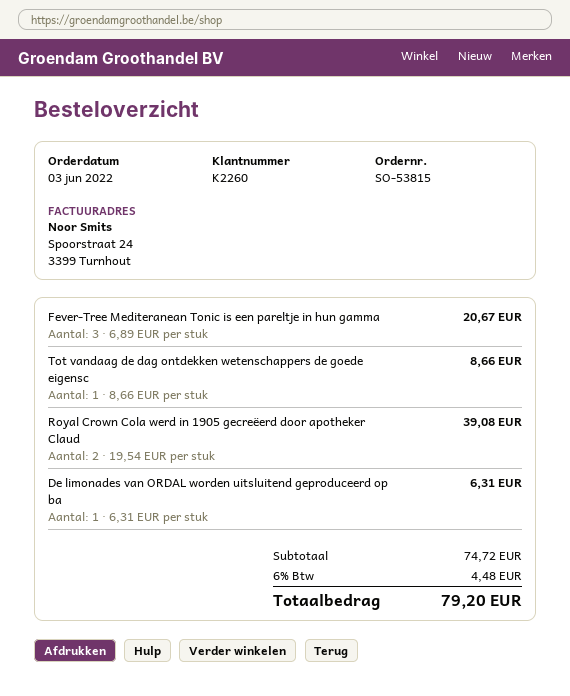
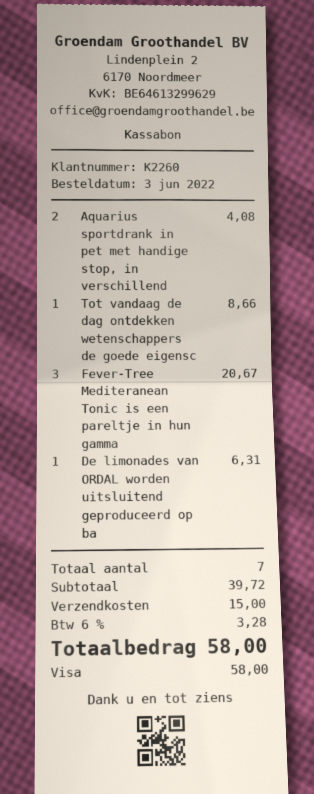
Royal Crown Cola werd in 1905 gecreëerd door apotheker Claud: 2 for 39.08 -> none
Aquarius sportdrank in pet met handige stop, in verschillend: none -> 2 for 4.08
subtotal: 74.72 -> 39.72
shipping: none -> 15.00
tax: 6% = 4.48 -> 6% = 3.28
total: 79.20 -> 58.00

